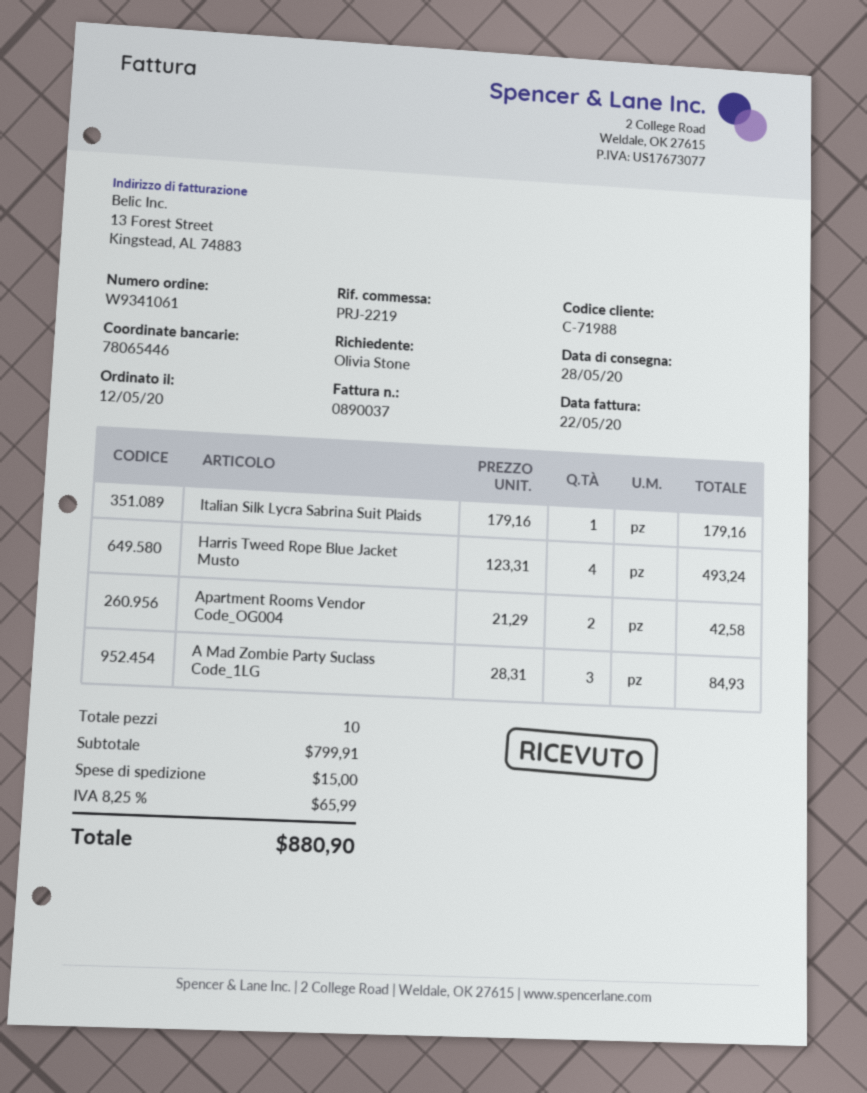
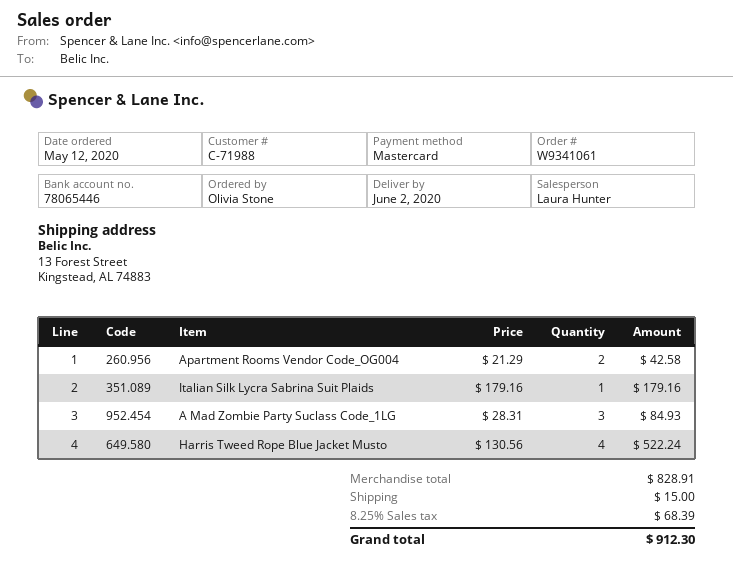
delivery date: 2020-05-28 -> 2020-06-02
Harris Tweed Rope Blue Jacket Musto: 4 x 123.31 = 493.24 -> 4 x 130.56 = 522.24
subtotal: 799.91 -> 828.91
tax: 8.25% = 65.99 -> 8.25% = 68.39
total: 880.90 -> 912.30

